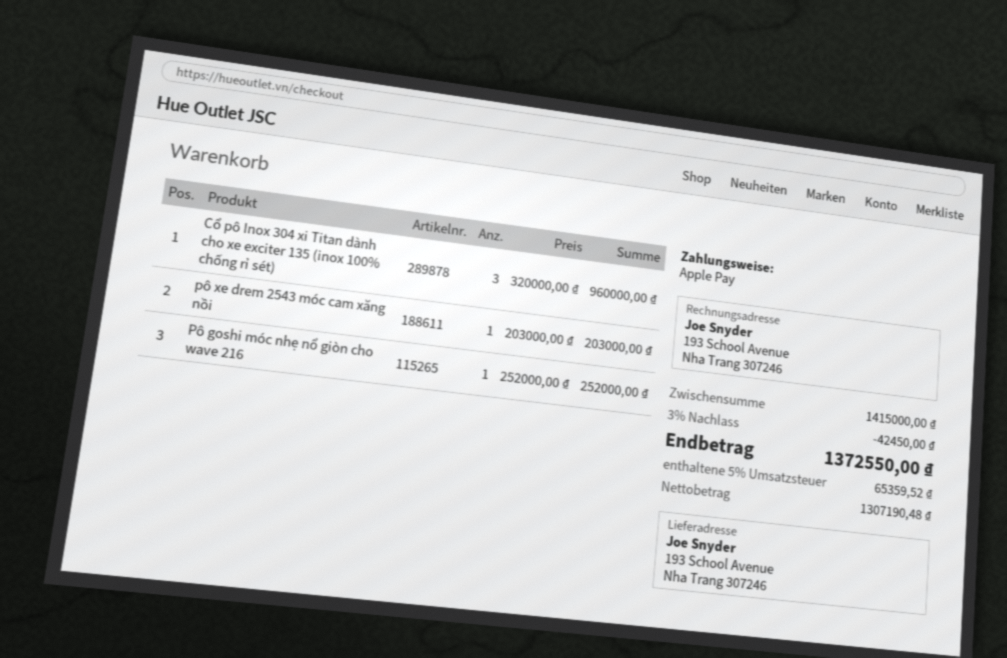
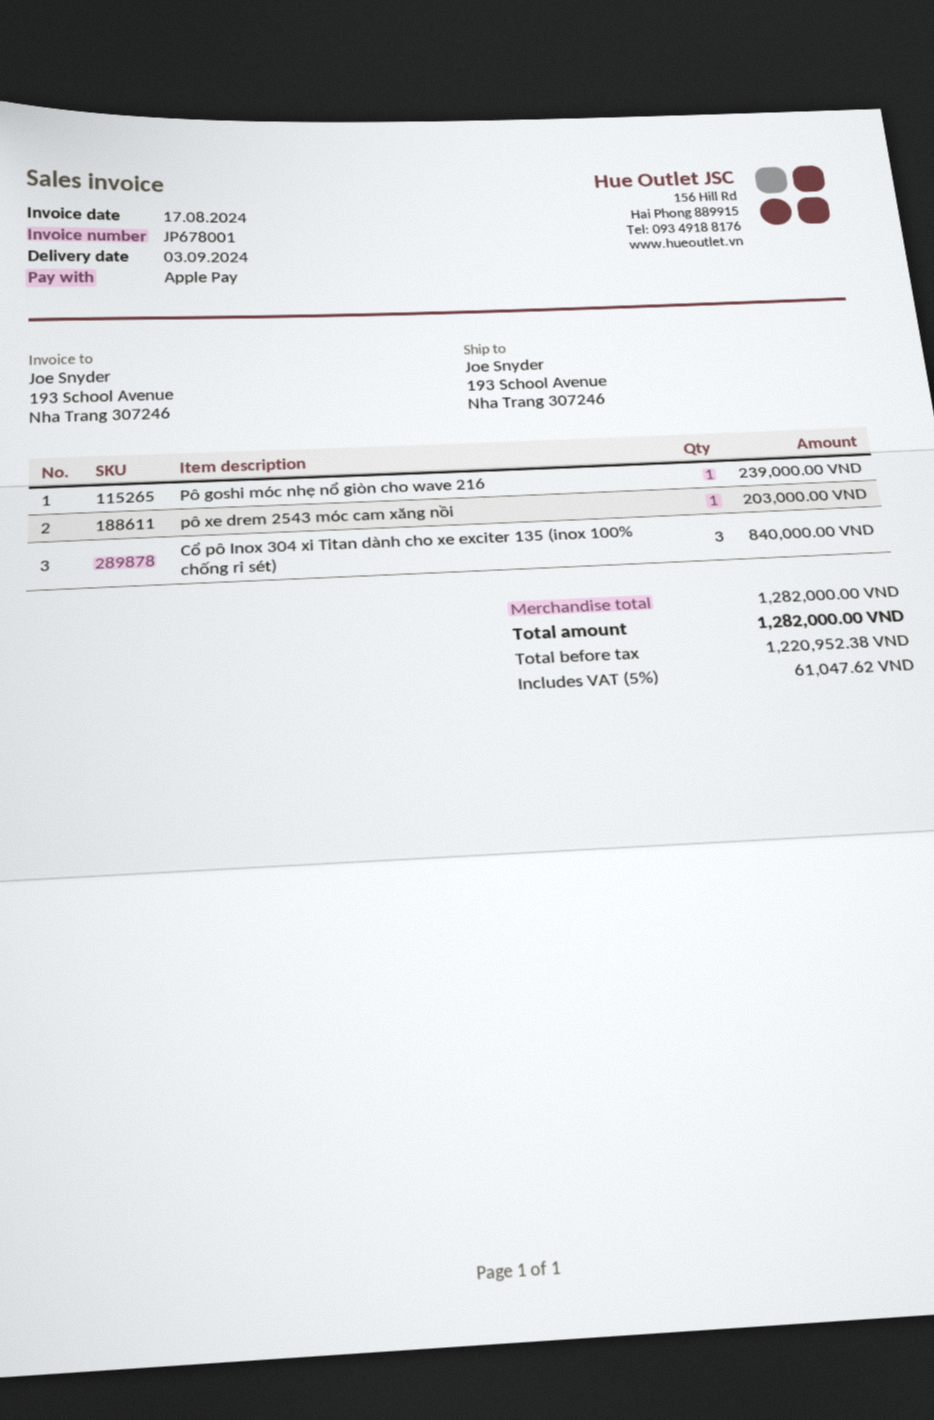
Cổ pô Inox 304 xi Titan dành cho xe exciter 135 (inox 100% chống rỉ sét): 3 for 960000.00 -> 3 for 840000.00
Pô goshi móc nhẹ nổ giòn cho wave 216: 1 for 252000.00 -> 1 for 239000.00
subtotal: 1415000.00 -> 1282000.00
discount: 3% = 42450.00 -> none
net: 1307190.48 -> 1220952.38
tax: 5% = 65359.52 -> 5% = 61047.62
total: 1372550.00 -> 1282000.00

